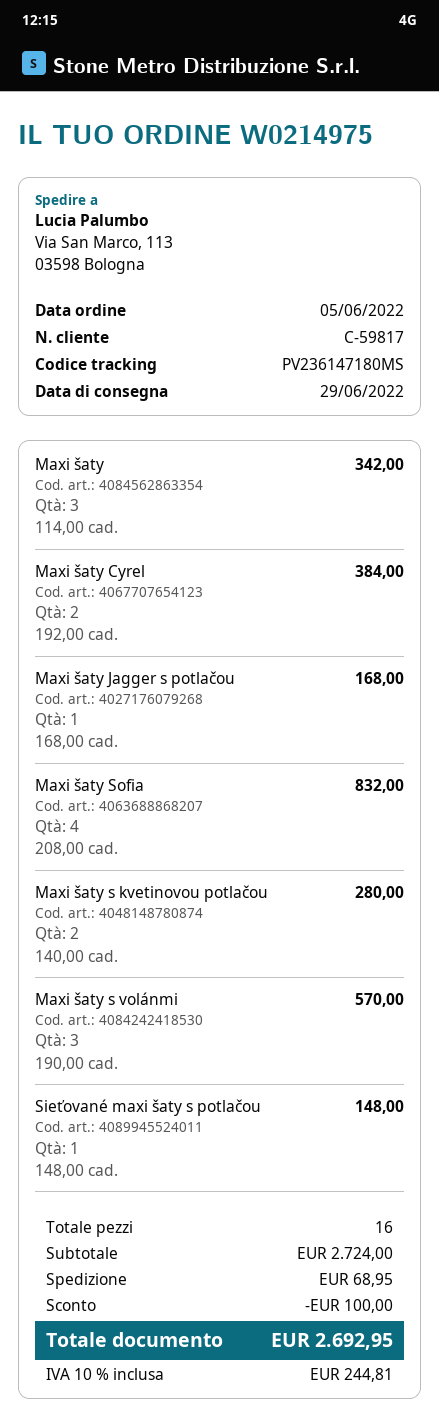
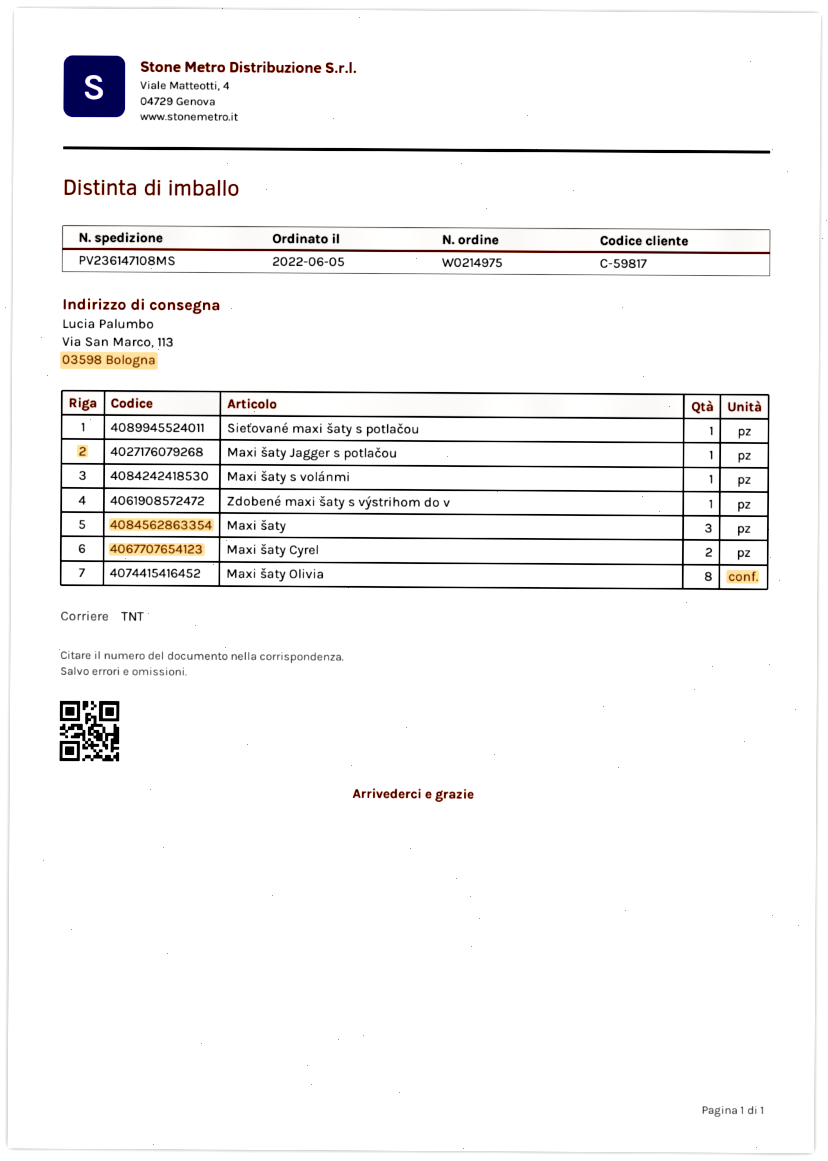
tracking number: PV236147180MS -> PV236147108MS
Maxi šaty Sofia: 4 -> none
Maxi šaty s kvetinovou potlačou: 2 -> none
Maxi šaty s volánmi: 3 -> 1
Zdobené maxi šaty s výstrihom do v: none -> 1
Maxi šaty Olivia: none -> 8

